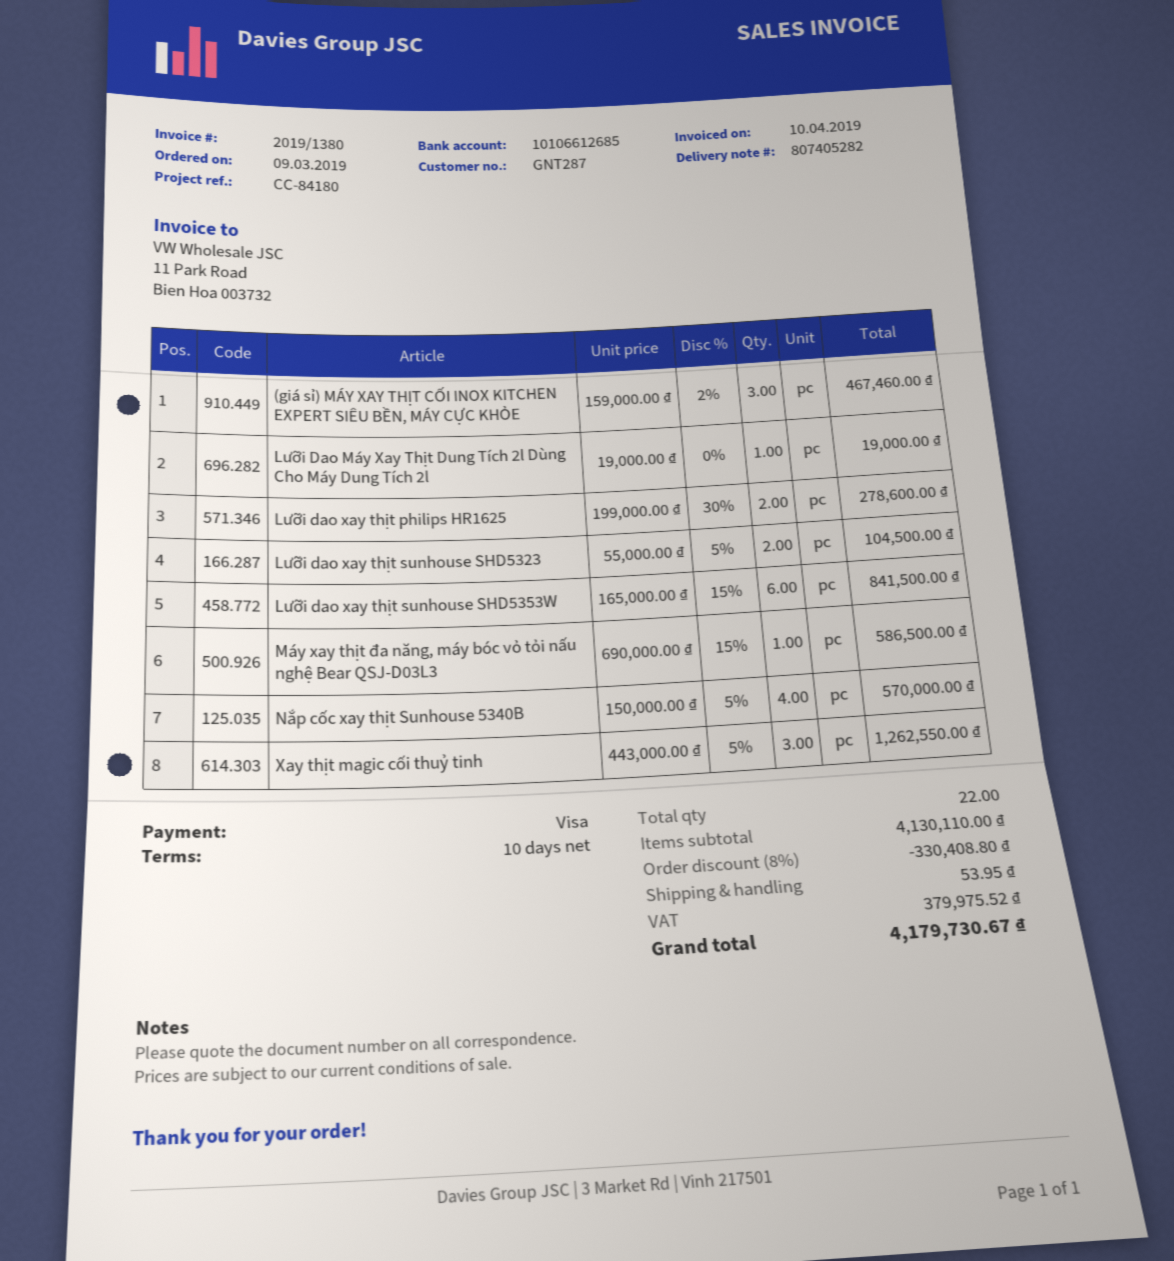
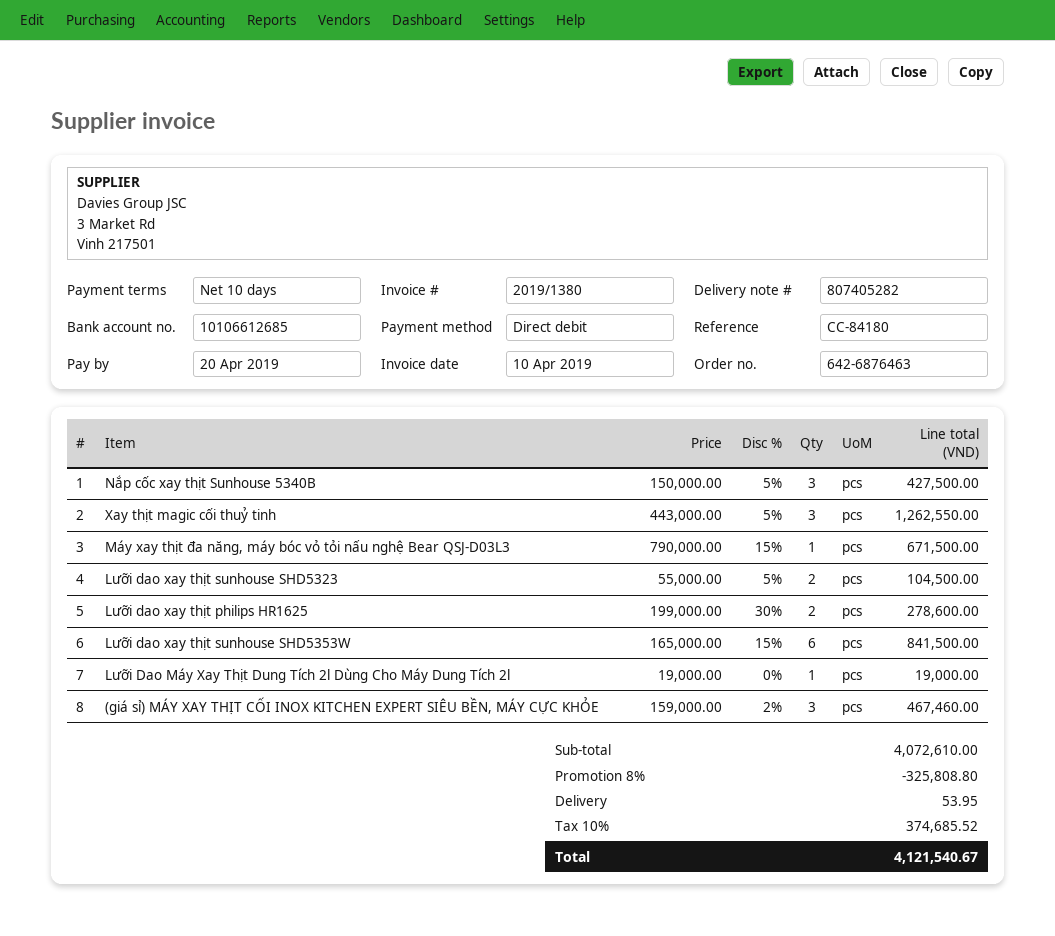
payment method: Visa -> direct debit
Máy xay thịt đa năng, máy bóc vỏ tỏi nấu nghệ Bear QSJ-D03L3: 1 x 690000.00 - 15% = 586500.00 -> 1 x 790000.00 - 15% = 671500.00
Nắp cốc xay thịt Sunhouse 5340B: 4 x 150000.00 - 5% = 570000.00 -> 3 x 150000.00 - 5% = 427500.00
subtotal: 4130110.00 -> 4072610.00
discount: 8% = 330408.80 -> 8% = 325808.80
tax: 379975.52 -> 374685.52
total: 4179730.67 -> 4121540.67

